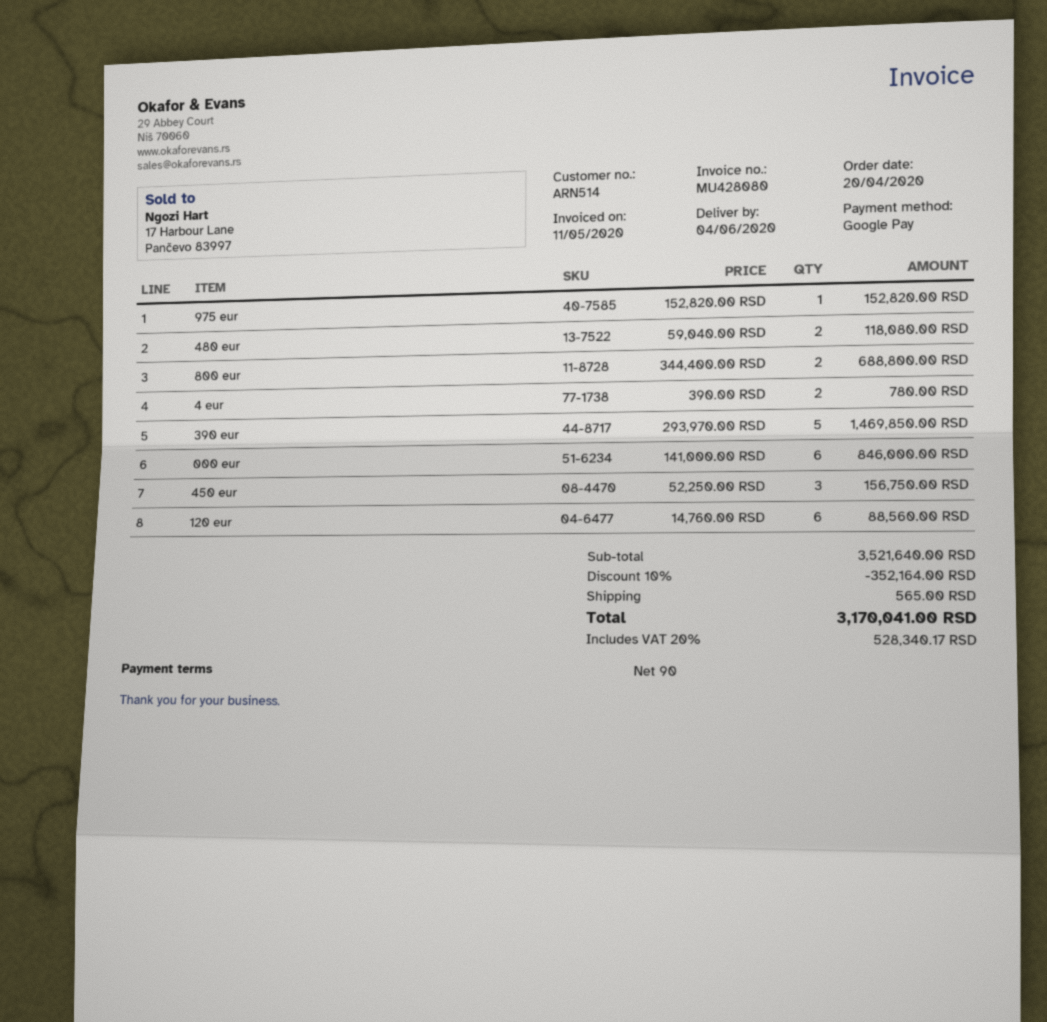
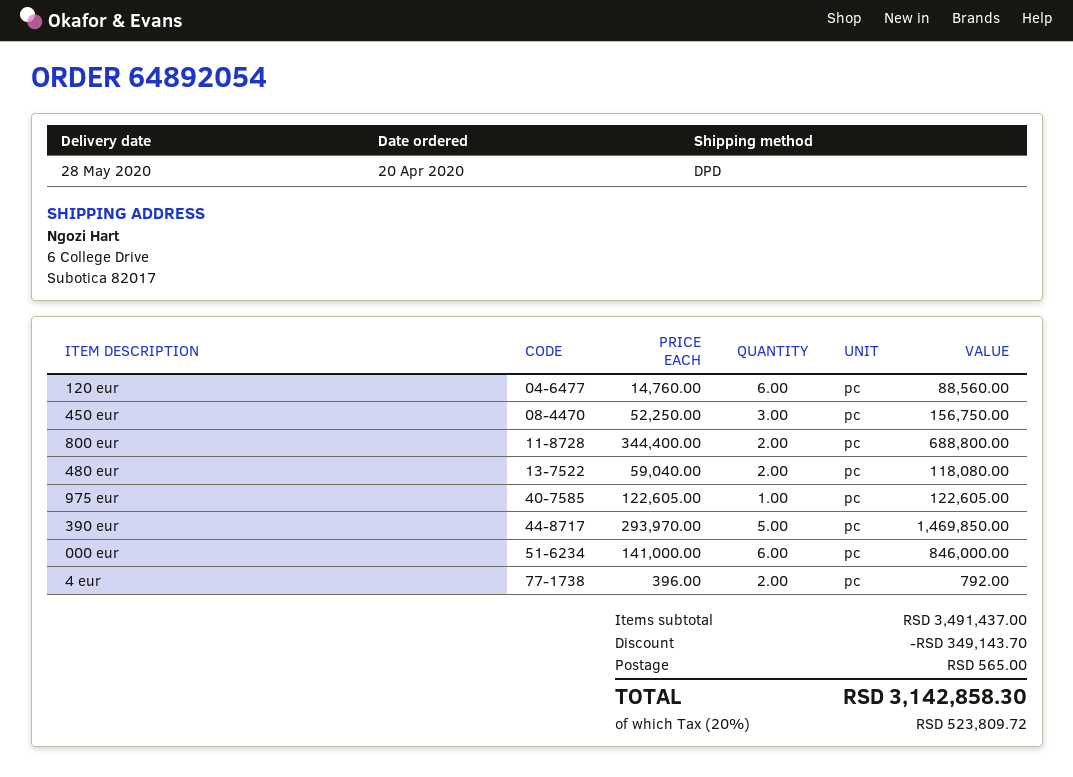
delivery date: 2020-06-04 -> 2020-05-28
975 eur: 1 x 152820.00 = 152820.00 -> 1 x 122605.00 = 122605.00
4 eur: 2 x 390.00 = 780.00 -> 2 x 396.00 = 792.00
subtotal: 3521640.00 -> 3491437.00
discount: 352164.00 -> 349143.70
tax: 20% = 528340.17 -> 20% = 523809.72
total: 3170041.00 -> 3142858.30

